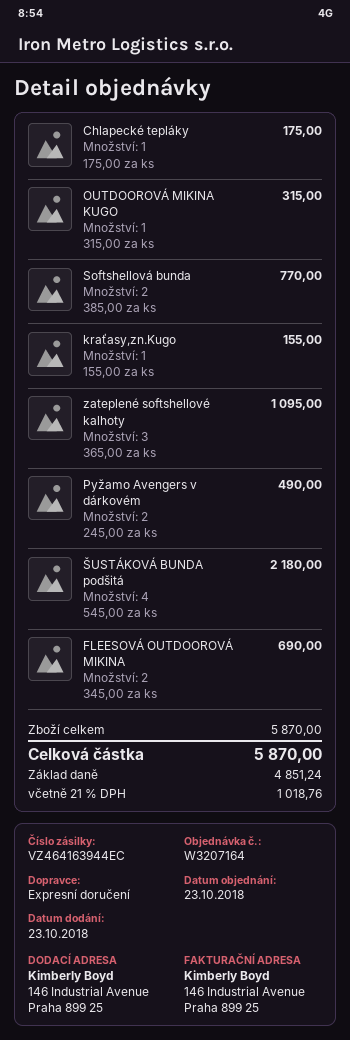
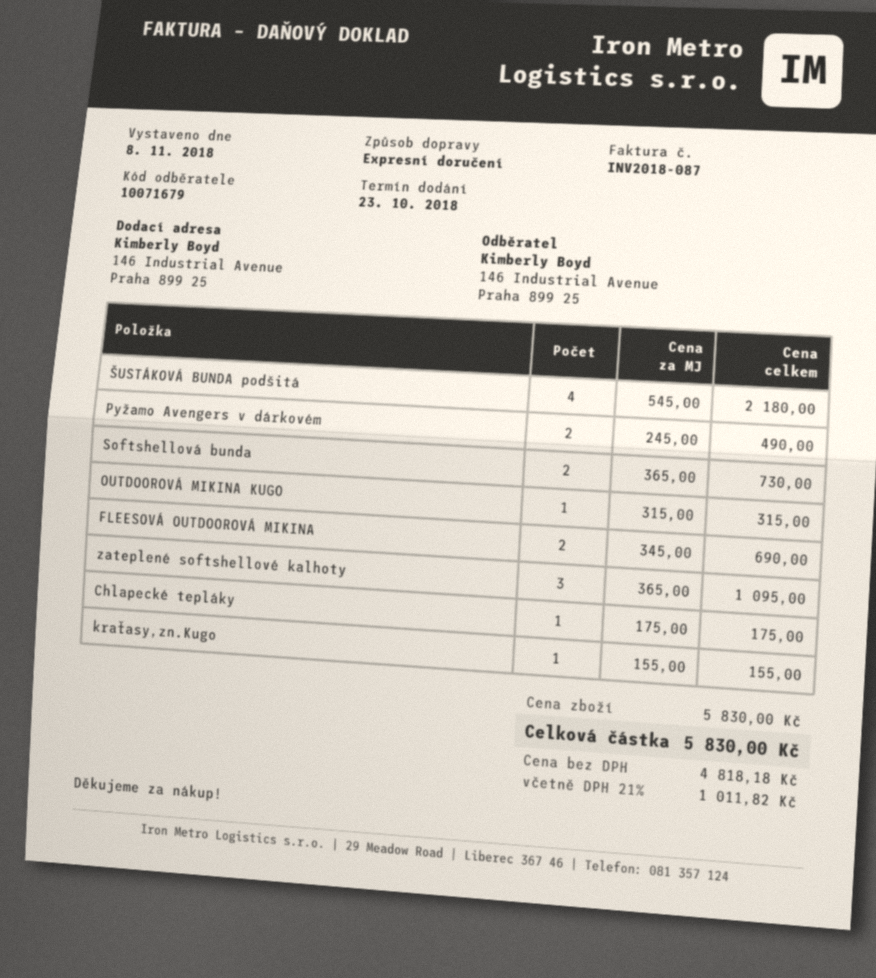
Softshellová bunda: 2 x 385.00 = 770.00 -> 2 x 365.00 = 730.00
subtotal: 5870.00 -> 5830.00
net: 4851.24 -> 4818.18
tax: 21% = 1018.76 -> 21% = 1011.82
total: 5870.00 -> 5830.00

